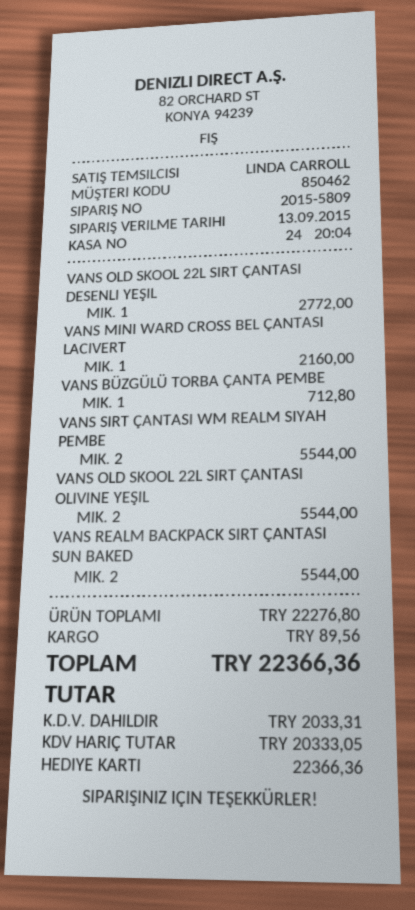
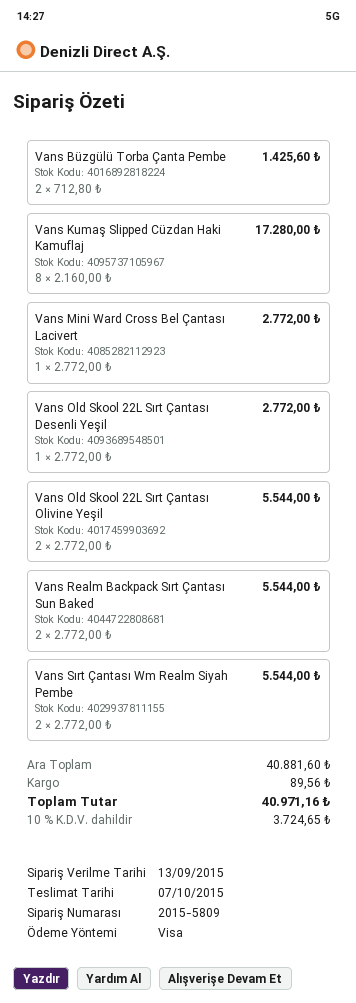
payment method: gift card -> Visa
VANS MINI WARD CROSS BEL ÇANTASI LACIVERT: 1 for 2160.00 -> 1 for 2772.00
VANS BÜZGÜLÜ TORBA ÇANTA PEMBE: 1 for 712.80 -> 2 for 1425.60
Vans Kumaş Slipped Cüzdan Haki Kamuflaj: none -> 8 for 17280.00
subtotal: 22276.80 -> 40881.60
tax: 2033.31 -> 3724.65
total: 22366.36 -> 40971.16

